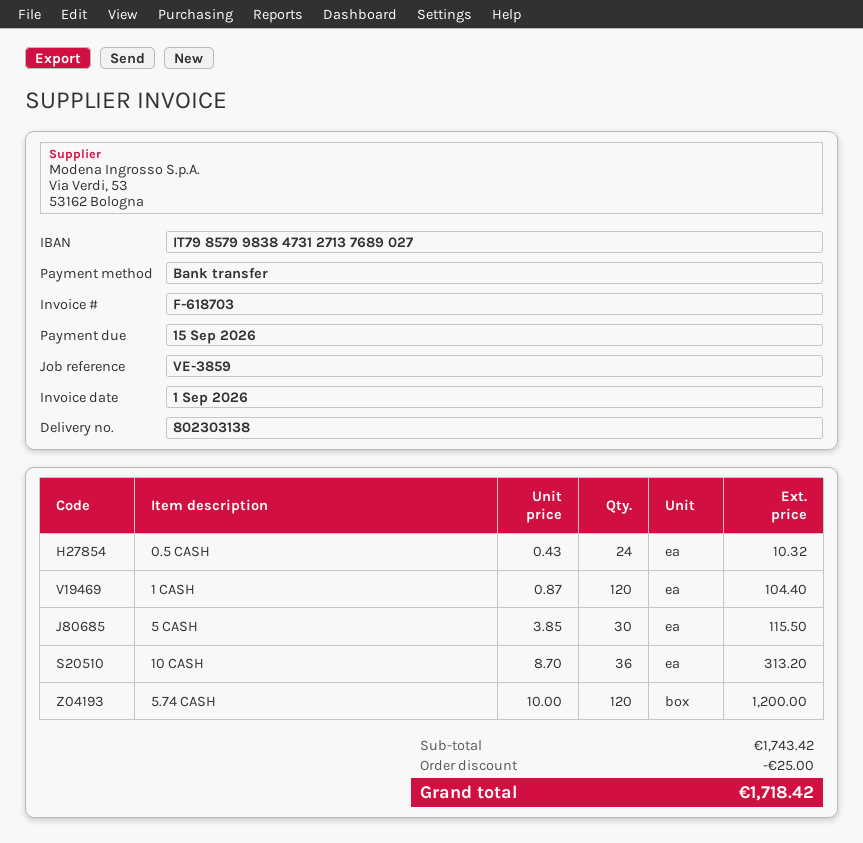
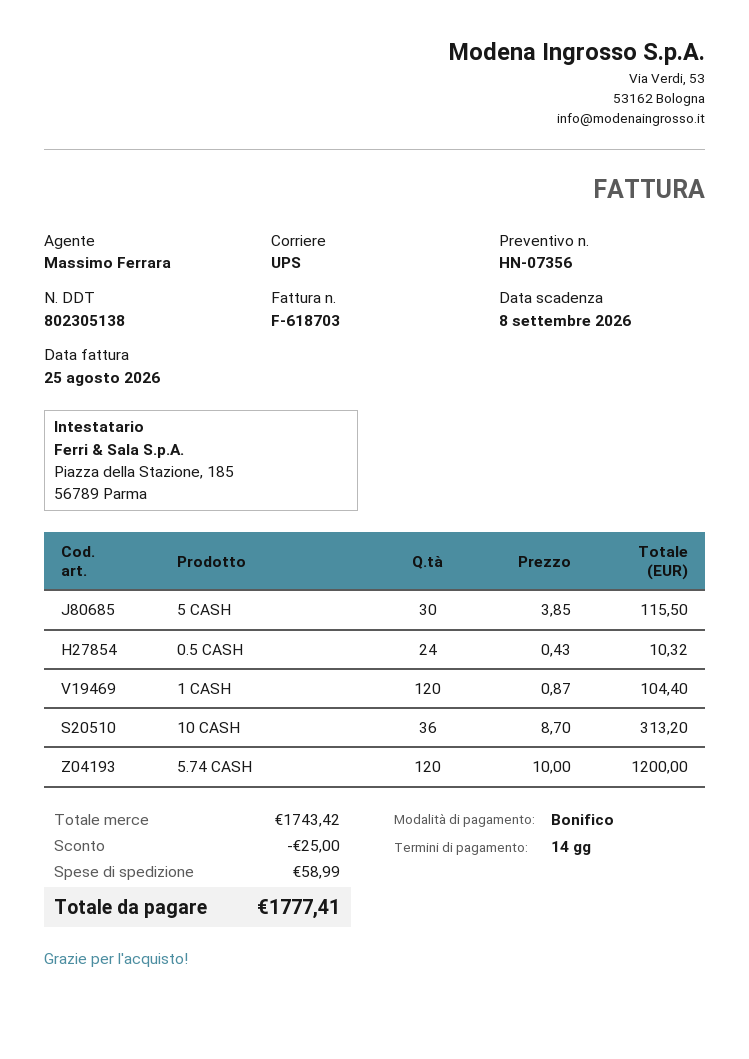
delivery note number: 802303138 -> 802305138
invoice date: 2026-09-01 -> 2026-08-25
due date: 2026-09-15 -> 2026-09-08
shipping: none -> 58.99
total: 1718.42 -> 1777.41

